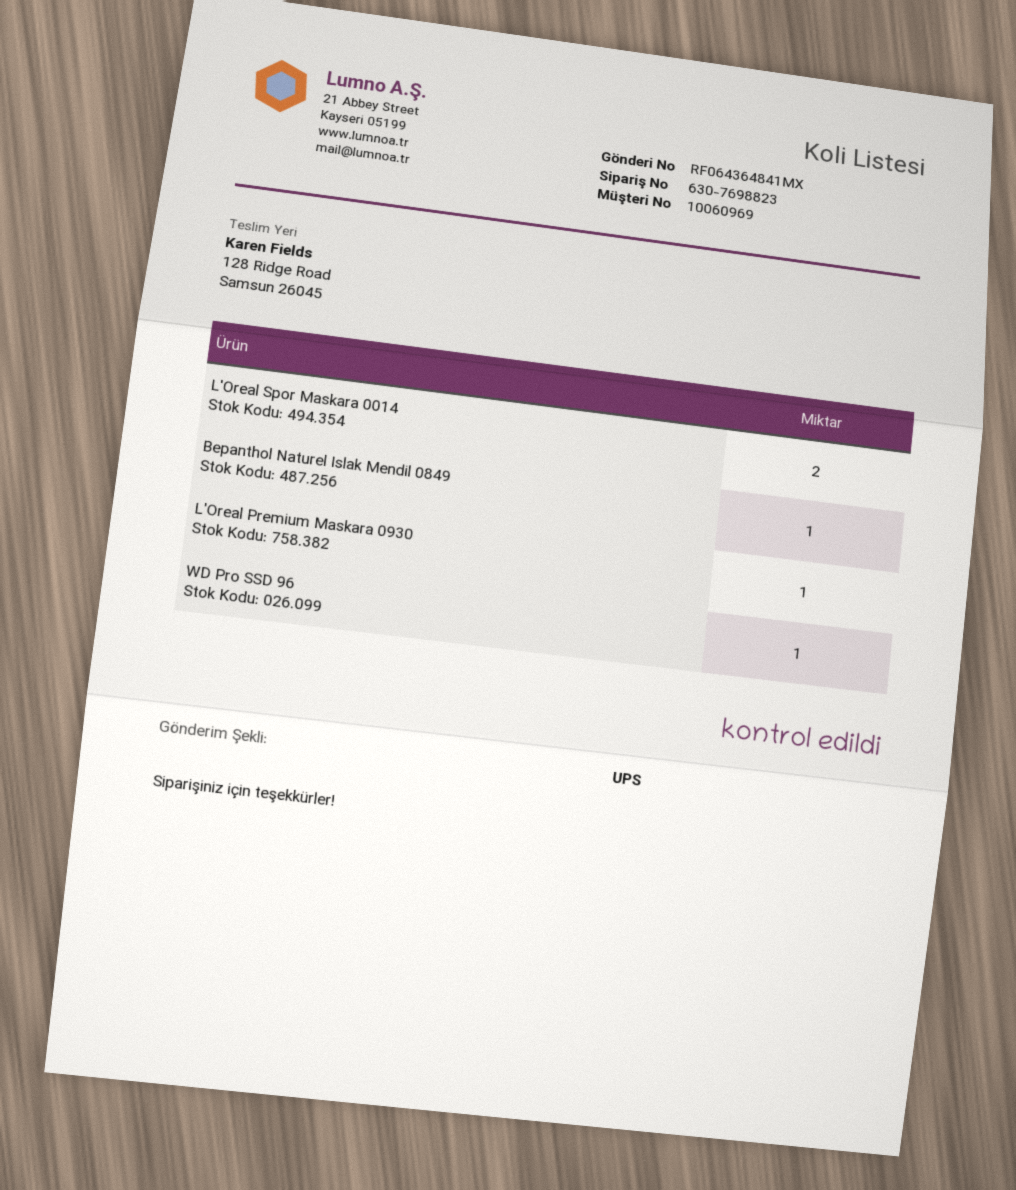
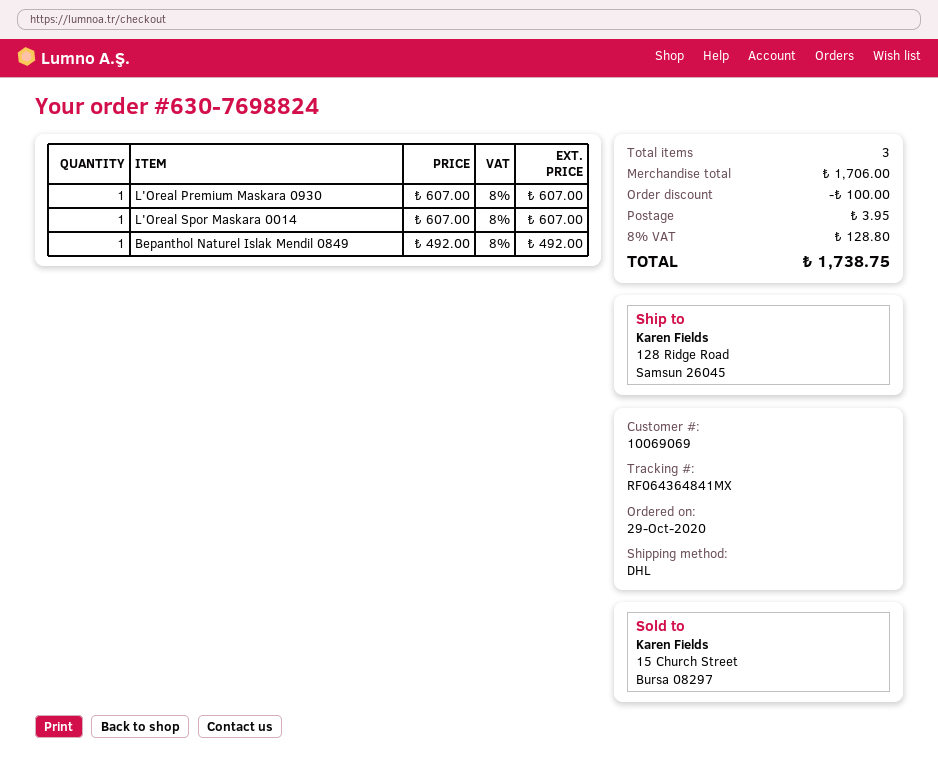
order number: 630-7698823 -> 630-7698824
customer number: 10060969 -> 10069069
shipping method: UPS -> DHL
L'Oreal Spor Maskara 0014: 2 -> 1
WD Pro SSD 96: 1 -> none

